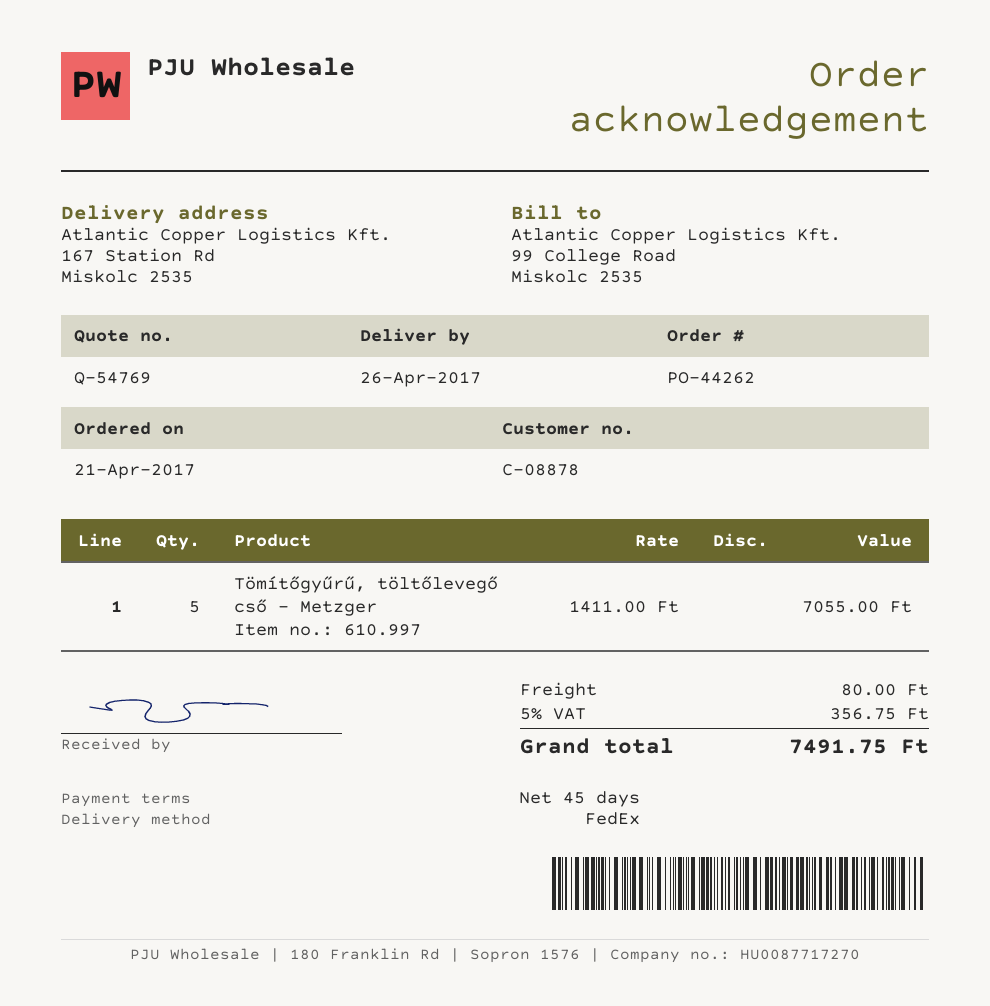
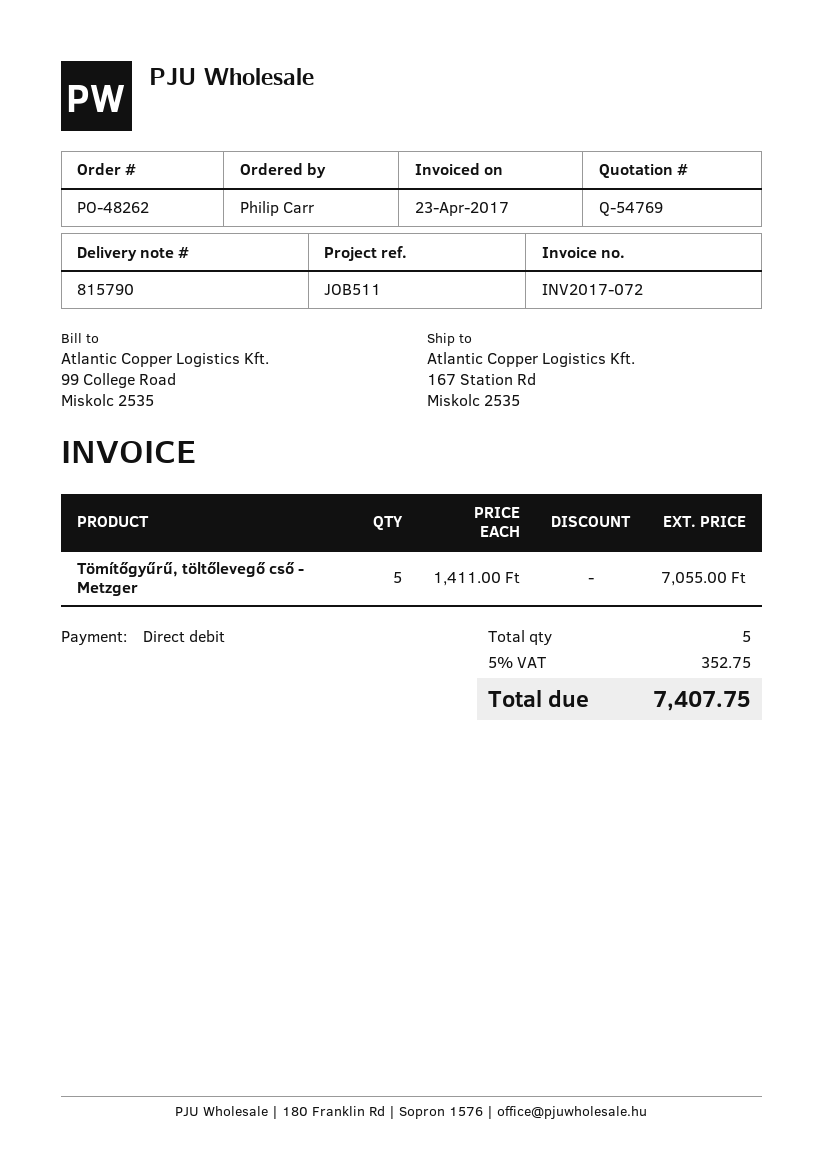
order number: PO-44262 -> PO-48262
shipping: 80.00 -> none
tax: 5% = 356.75 -> 5% = 352.75
total: 7491.75 -> 7407.75

